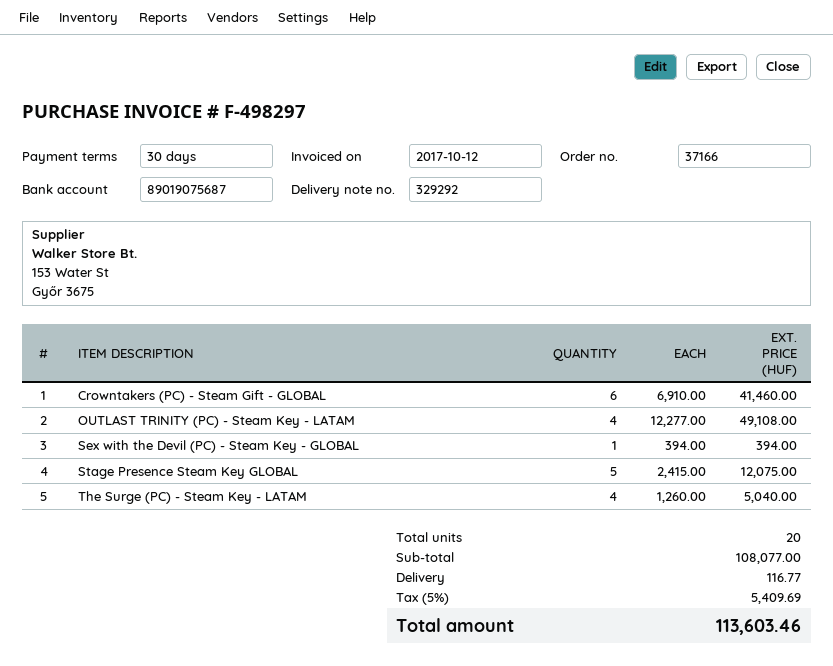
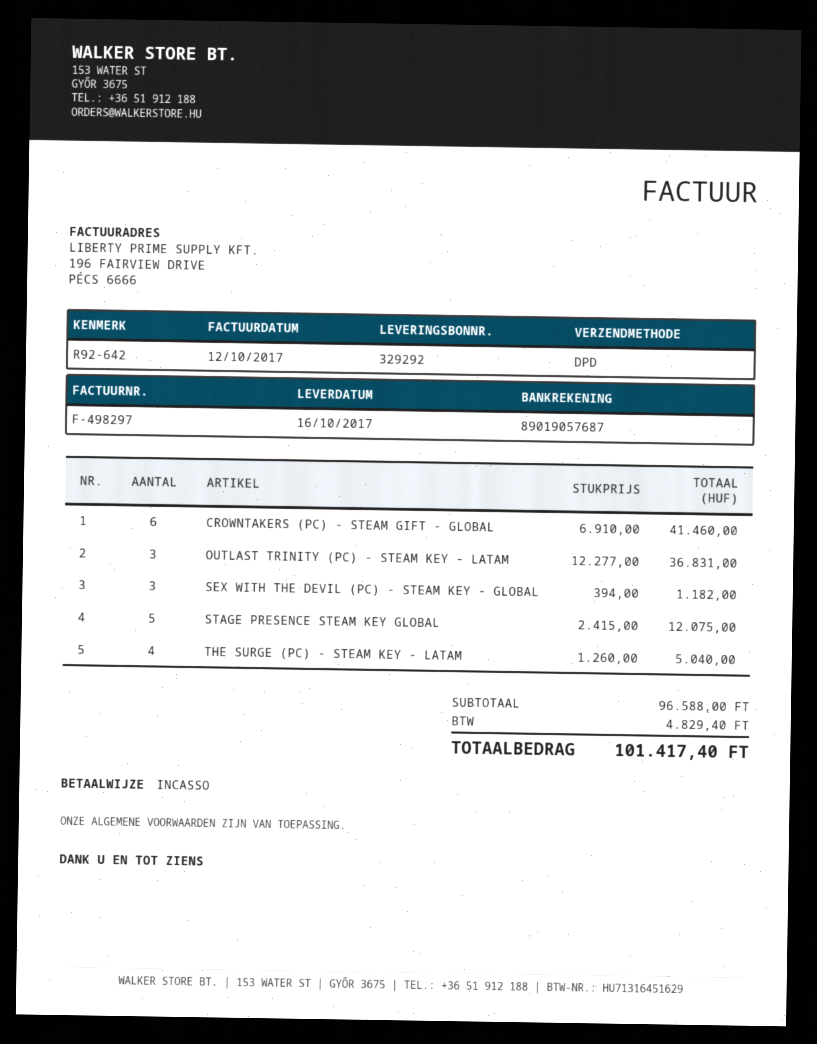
bank account: 89019075687 -> 89019057687
OUTLAST TRINITY (PC) - Steam Key - LATAM: 4 x 12277.00 = 49108.00 -> 3 x 12277.00 = 36831.00
Sex with the Devil (PC) - Steam Key - GLOBAL: 1 x 394.00 = 394.00 -> 3 x 394.00 = 1182.00
subtotal: 108077.00 -> 96588.00
shipping: 116.77 -> none
tax: 5409.69 -> 4829.40
total: 113603.46 -> 101417.40

